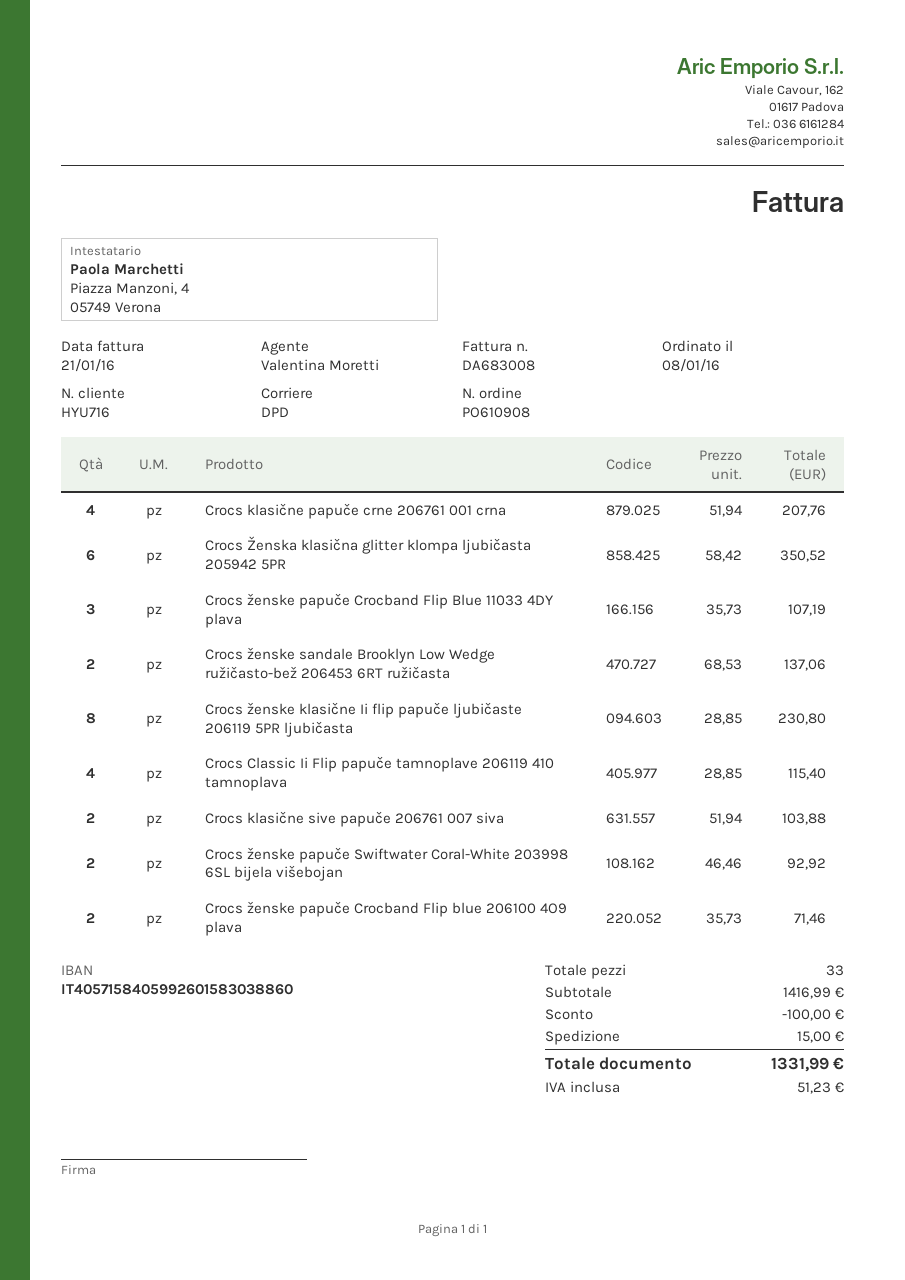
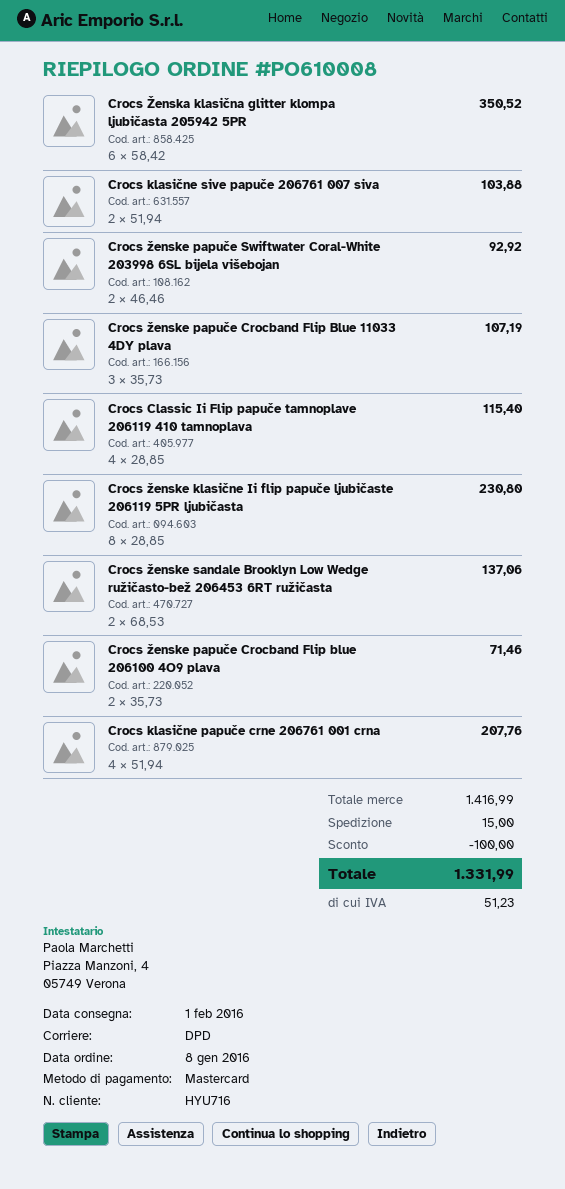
order number: PO610908 -> PO610008

